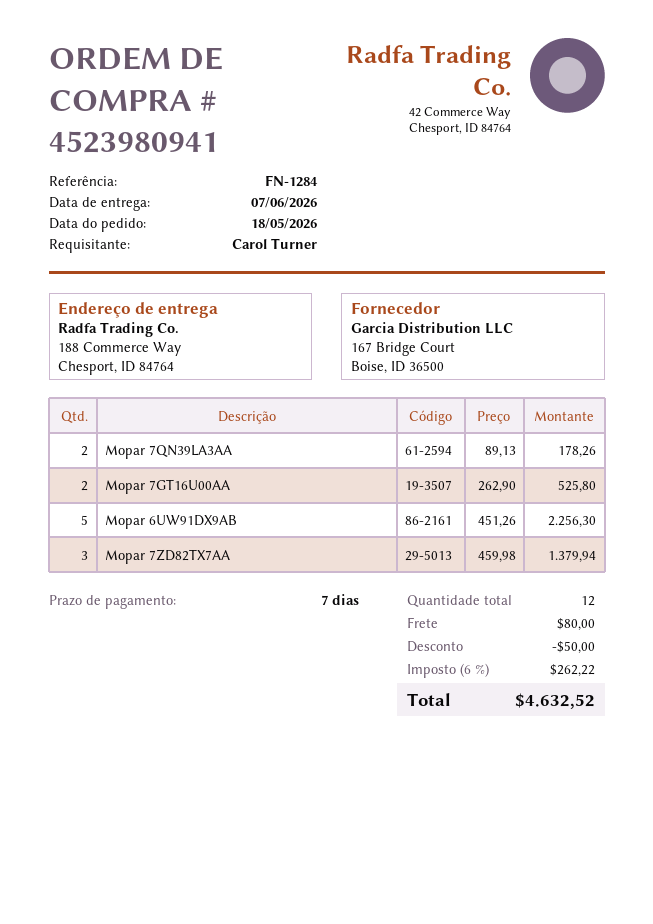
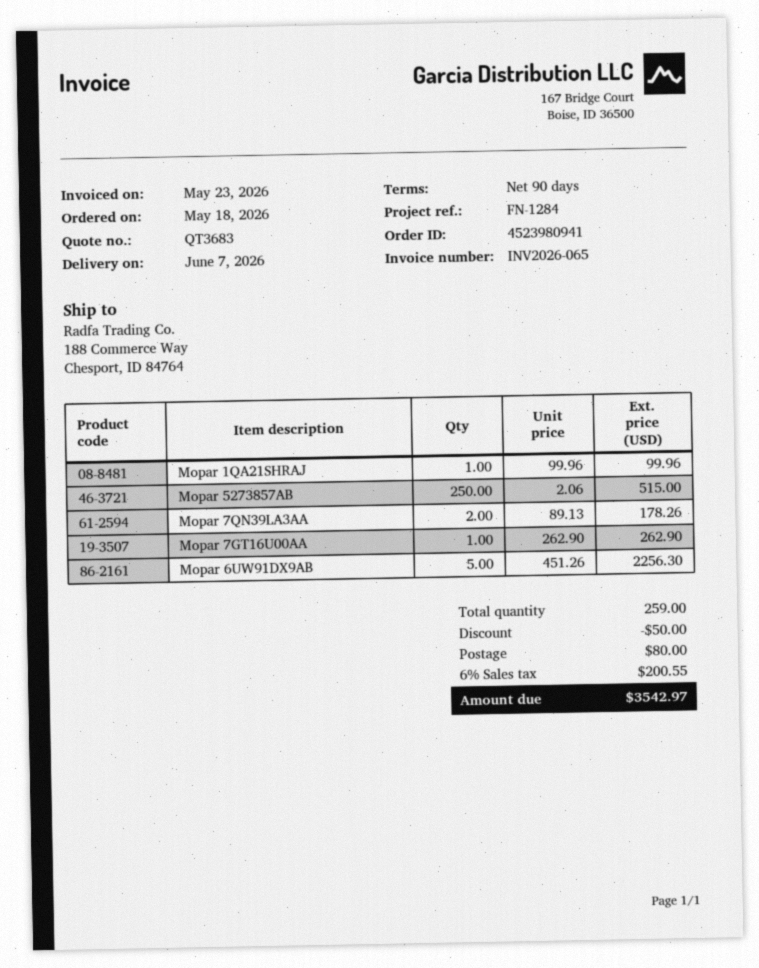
payment terms: 7 days -> 90 days
Mopar 7GT16U00AA: 2 x 262.90 = 525.80 -> 1 x 262.90 = 262.90
Mopar 7ZD82TX7AA: 3 x 459.98 = 1379.94 -> none
Mopar 1QA21SHRAJ: none -> 1 x 99.96 = 99.96
Mopar 5273857AB: none -> 250 x 2.06 = 515.00
total quantity: 12 -> 259
tax: 6% = 262.22 -> 6% = 200.55
total: 4632.52 -> 3542.97

